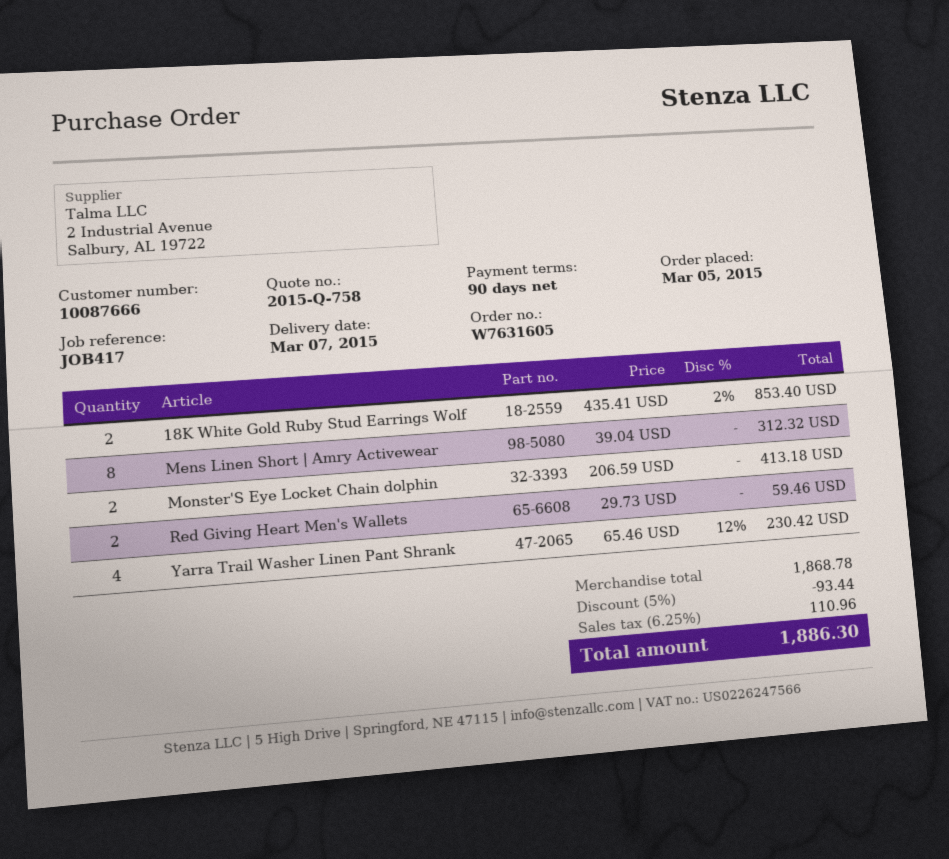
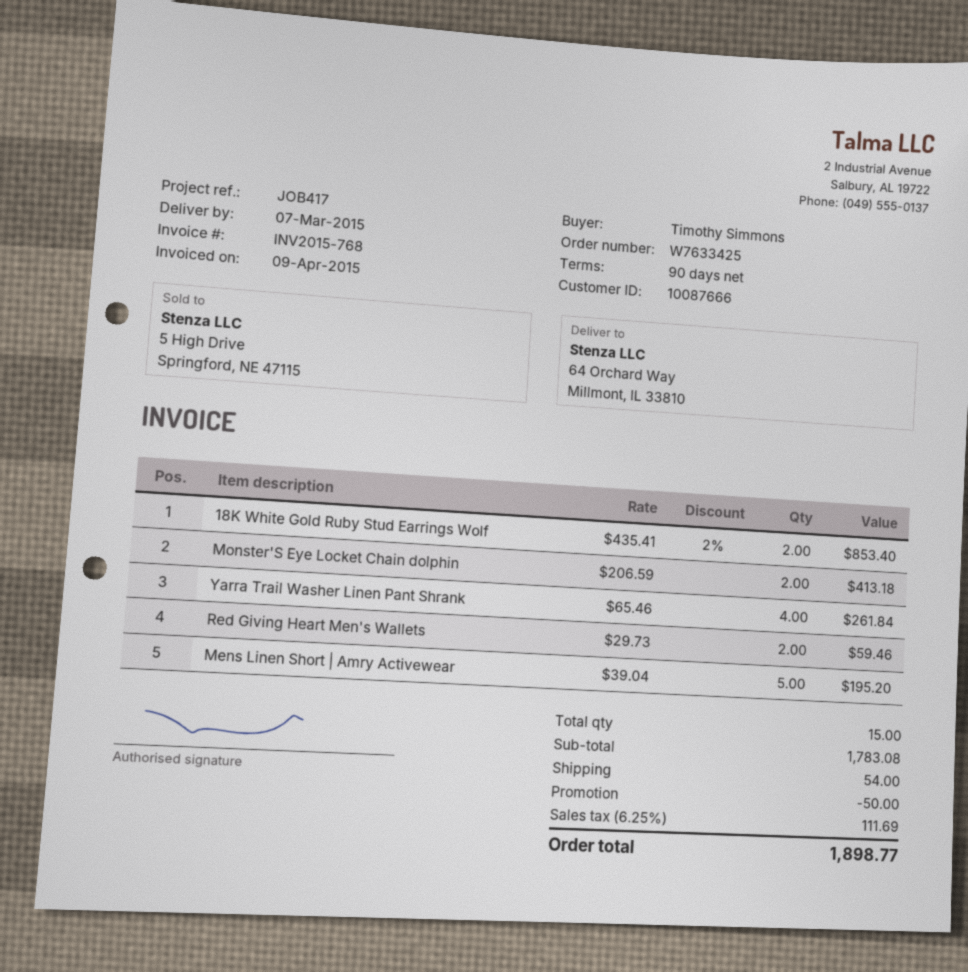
order number: W7631605 -> W7633425
Mens Linen Short | Amry Activewear: 8 x 39.04 = 312.32 -> 5 x 39.04 = 195.20
Yarra Trail Washer Linen Pant Shrank: 4 x 65.46 - 12% = 230.42 -> 4 x 65.46 = 261.84
subtotal: 1868.78 -> 1783.08
discount: 93.44 -> 50.00
shipping: none -> 54.00
tax: 6.25% = 110.96 -> 6.25% = 111.69
total: 1886.30 -> 1898.77

